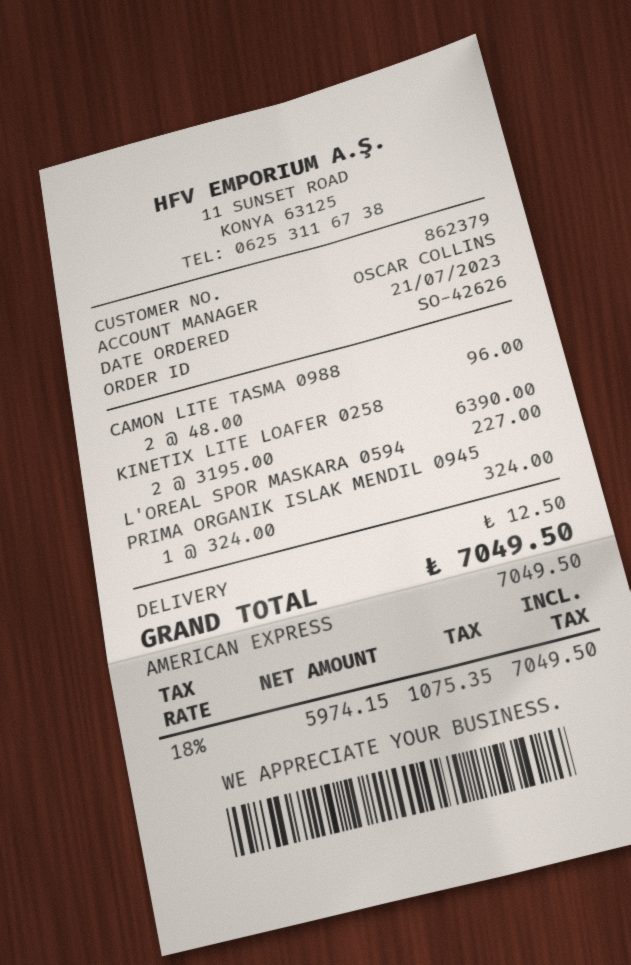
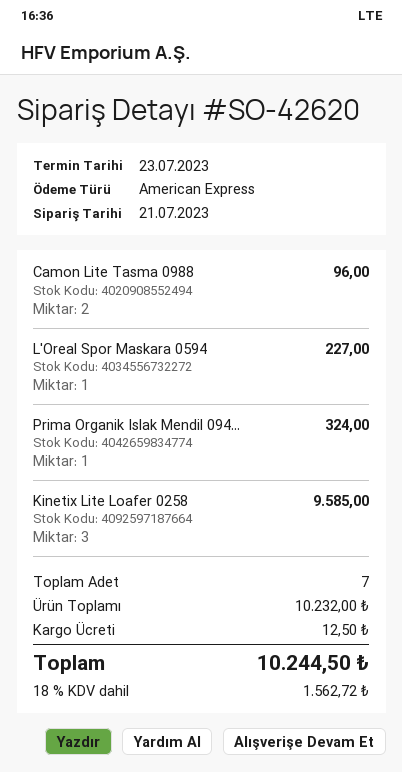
order number: SO-42626 -> SO-42620
KINETIX LITE LOAFER 0258: 2 for 6390.00 -> 3 for 9585.00
tax: 18% = 1075.35 -> 18% = 1562.72
total: 7049.50 -> 10244.50

